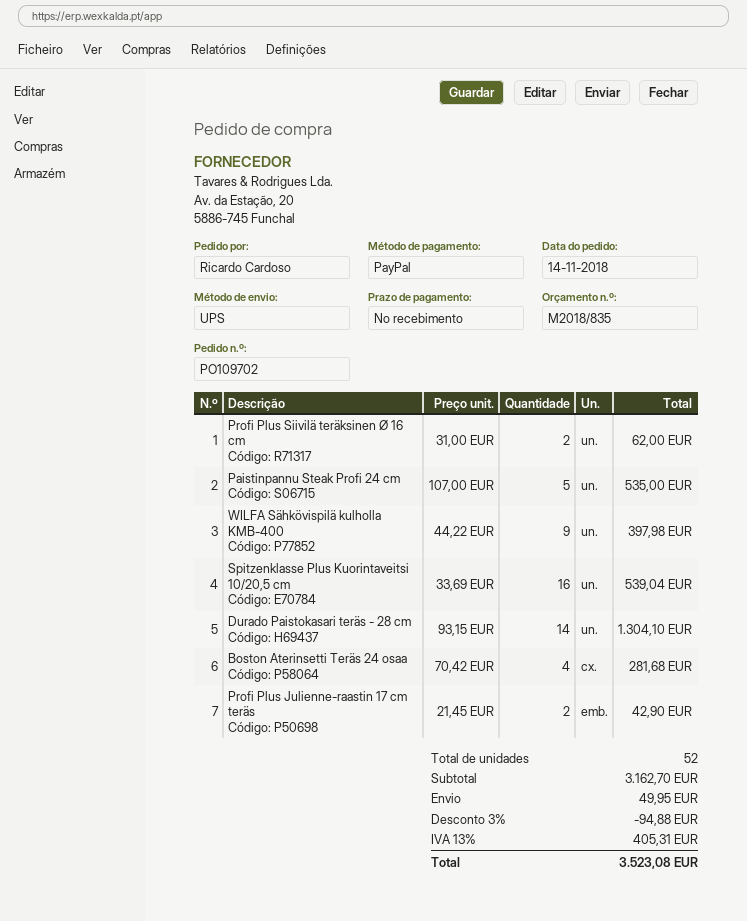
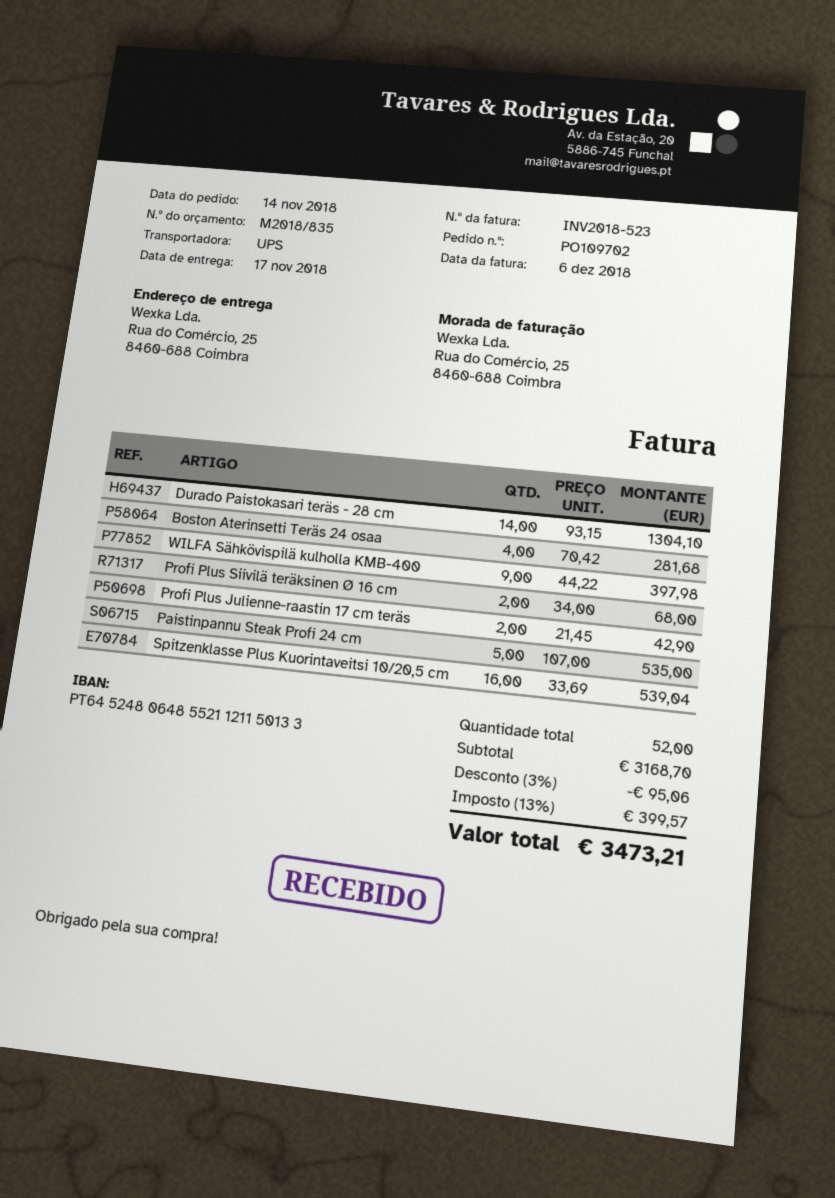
Profi Plus Siivilä teräksinen Ø 16 cm: 2 x 31.00 = 62.00 -> 2 x 34.00 = 68.00
subtotal: 3162.70 -> 3168.70
discount: 3% = 94.88 -> 3% = 95.06
shipping: 49.95 -> none
tax: 13% = 405.31 -> 13% = 399.57
total: 3523.08 -> 3473.21

